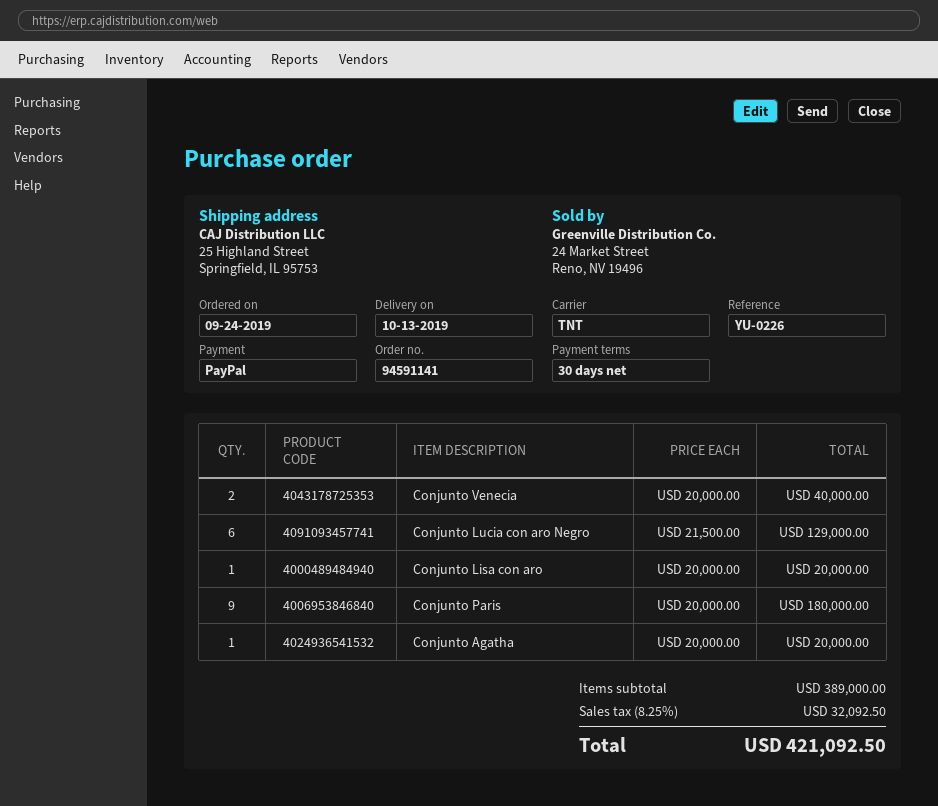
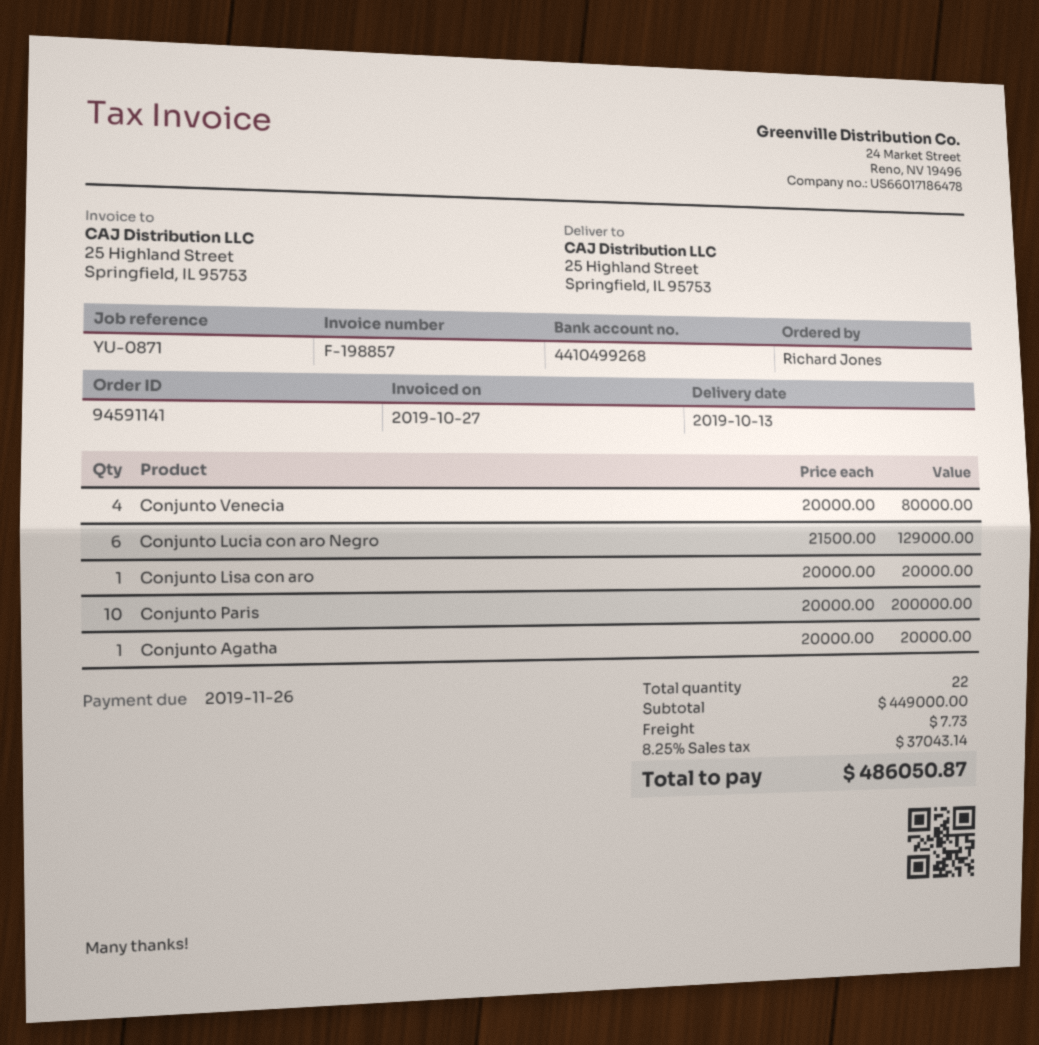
reference: YU-0226 -> YU-0871
Conjunto Venecia: 2 x 20000.00 = 40000.00 -> 4 x 20000.00 = 80000.00
Conjunto Paris: 9 x 20000.00 = 180000.00 -> 10 x 20000.00 = 200000.00
subtotal: 389000.00 -> 449000.00
shipping: none -> 7.73
tax: 8.25% = 32092.50 -> 8.25% = 37043.14
total: 421092.50 -> 486050.87

